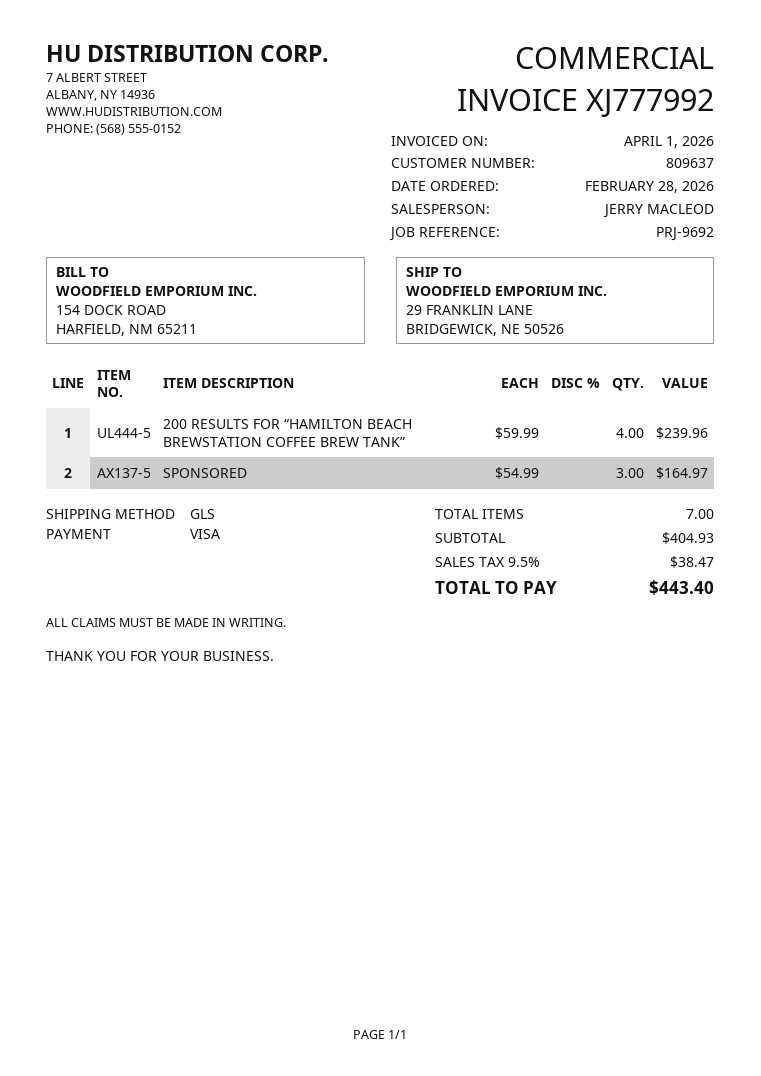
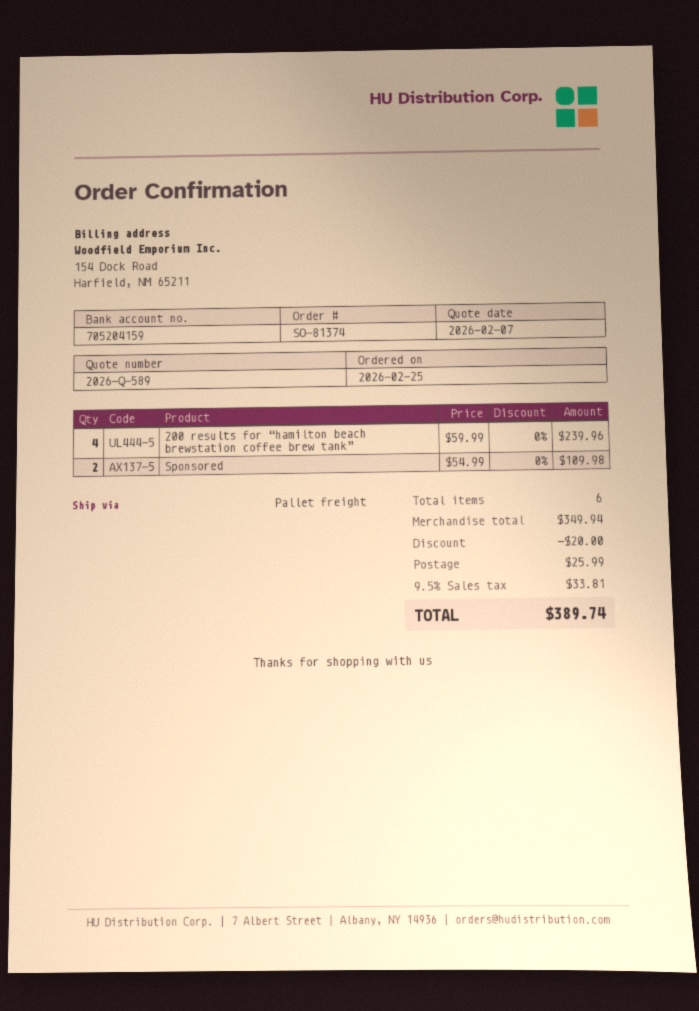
order date: 2026-02-28 -> 2026-02-25
shipping method: GLS -> pallet freight
SPONSORED: 3 x 54.99 = 164.97 -> 2 x 54.99 = 109.98
total quantity: 7 -> 6
subtotal: 404.93 -> 349.94
discount: none -> 20.00
shipping: none -> 25.99
tax: 9.5% = 38.47 -> 9.5% = 33.81
total: 443.40 -> 389.74

